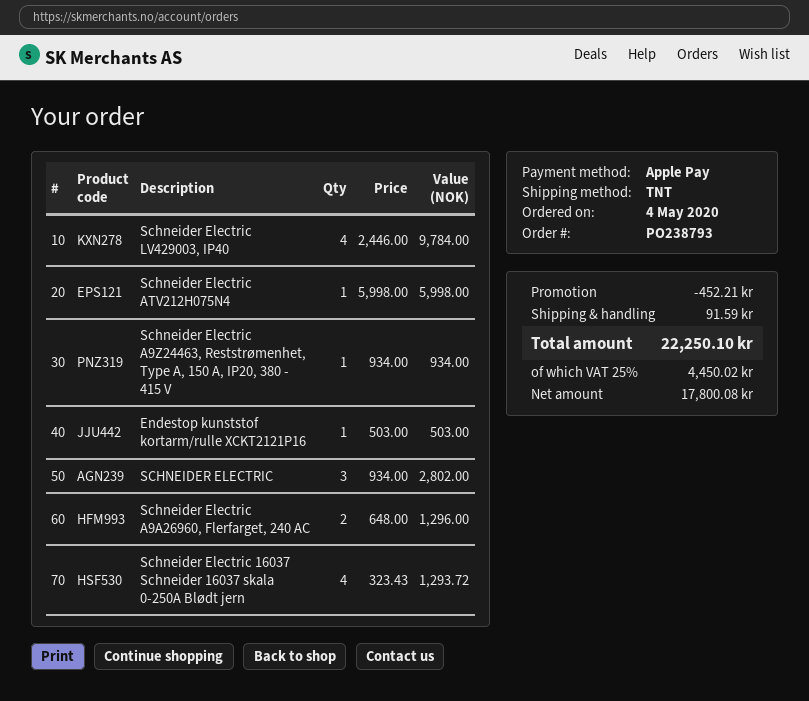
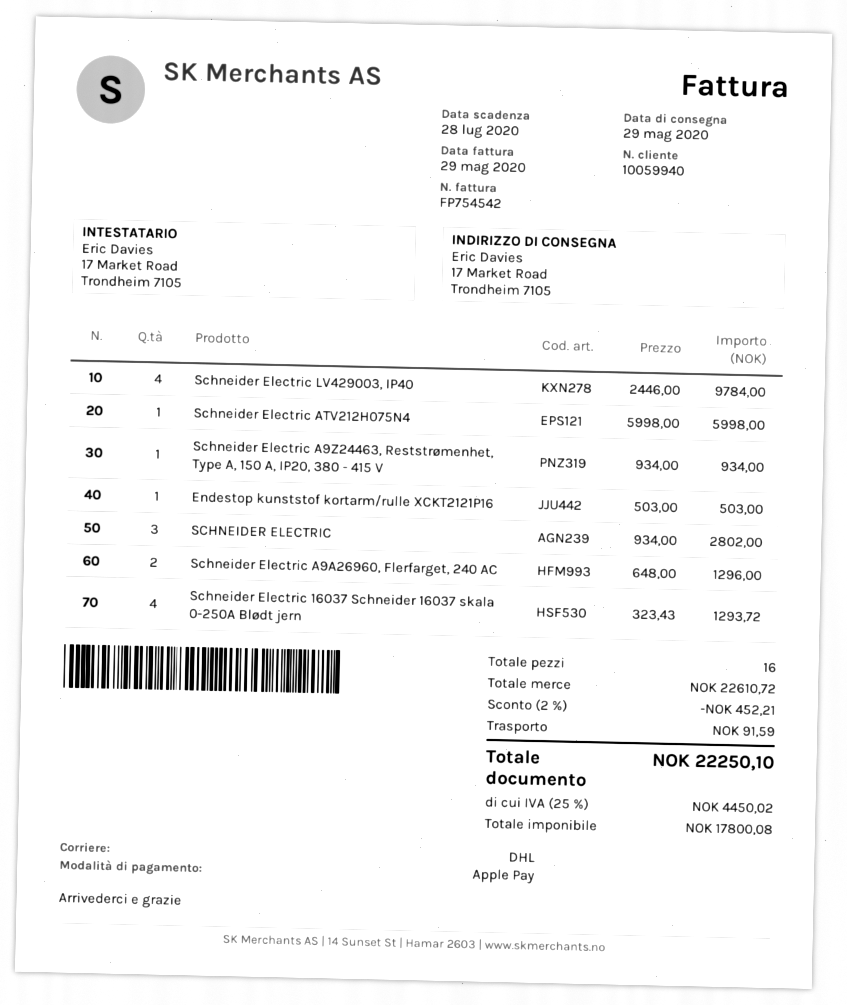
shipping method: TNT -> DHL

